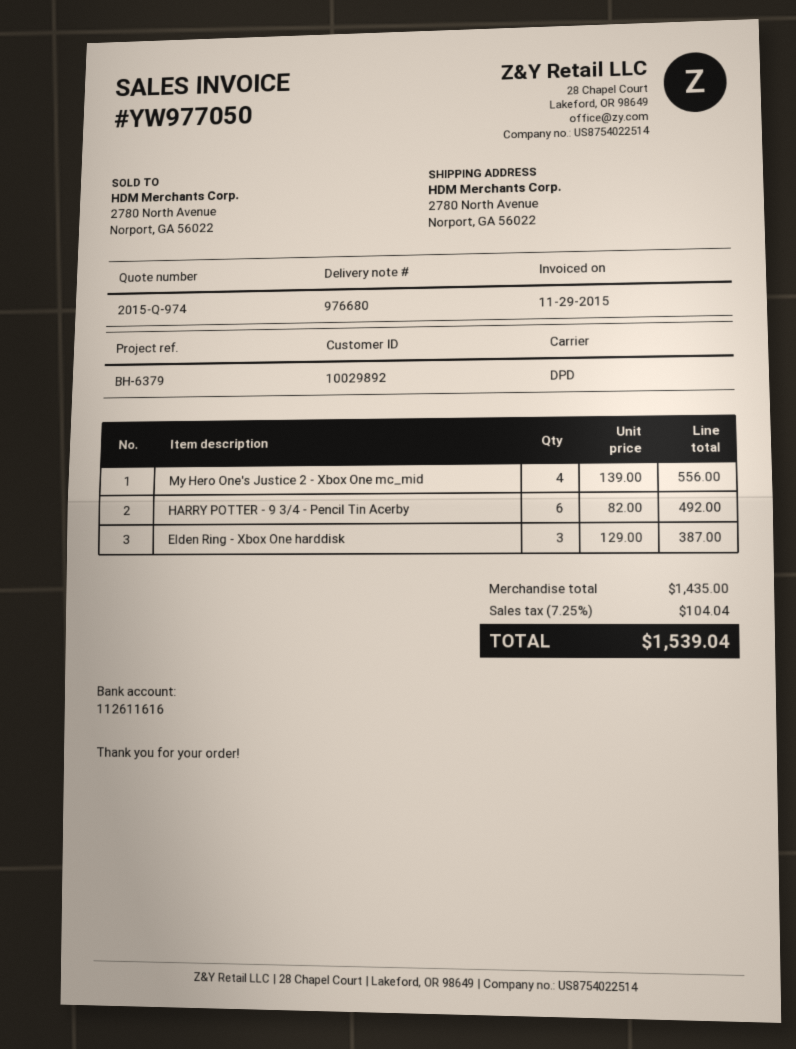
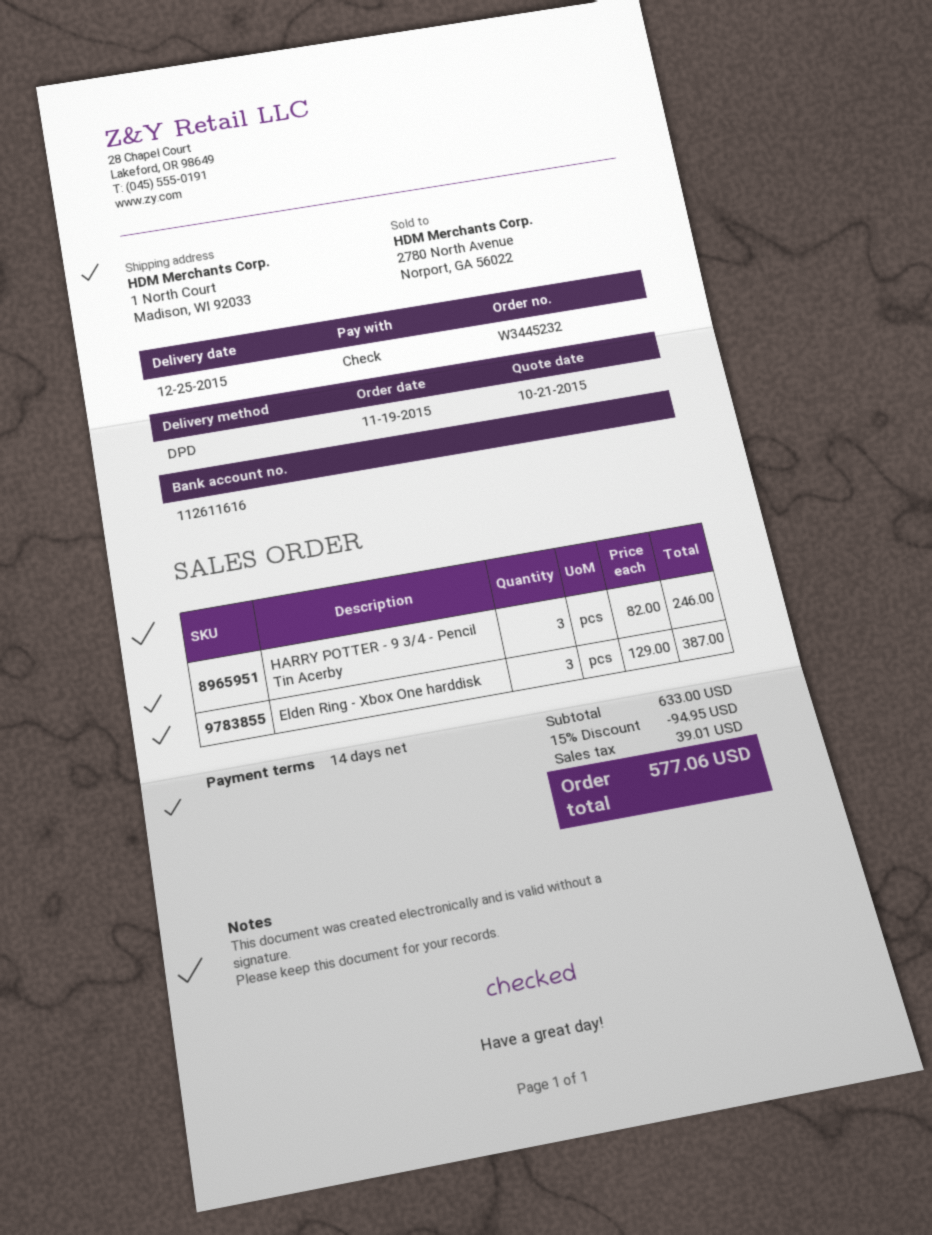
ship to: 2780 North Avenue, Norport, GA 56022 -> 1 North Court, Madison, WI 92033
My Hero One's Justice 2 - Xbox One mc_mid: 4 x 139.00 = 556.00 -> none
HARRY POTTER - 9 3/4 - Pencil Tin Acerby: 6 x 82.00 = 492.00 -> 3 x 82.00 = 246.00
subtotal: 1435.00 -> 633.00
discount: none -> 15% = 94.95
tax: 104.04 -> 39.01
total: 1539.04 -> 577.06

